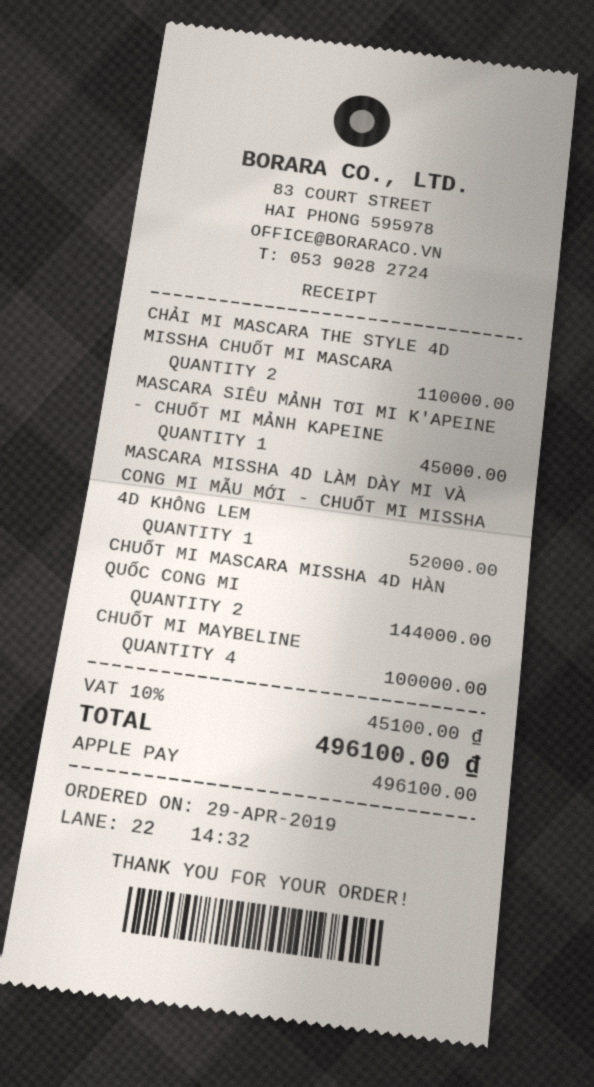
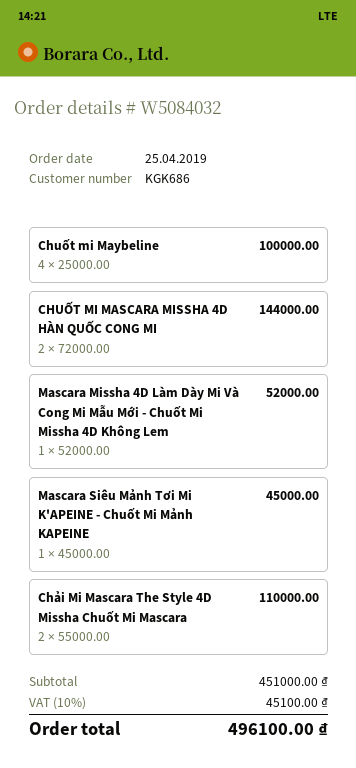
order date: 2019-04-29 -> 2019-04-25

